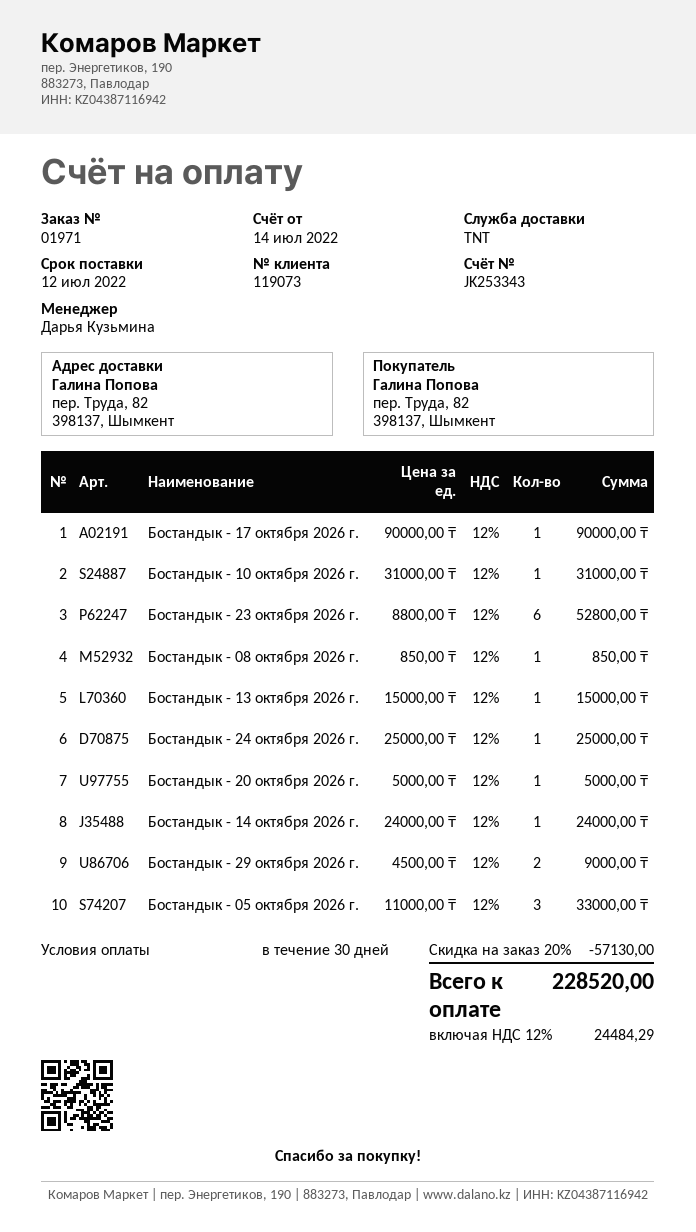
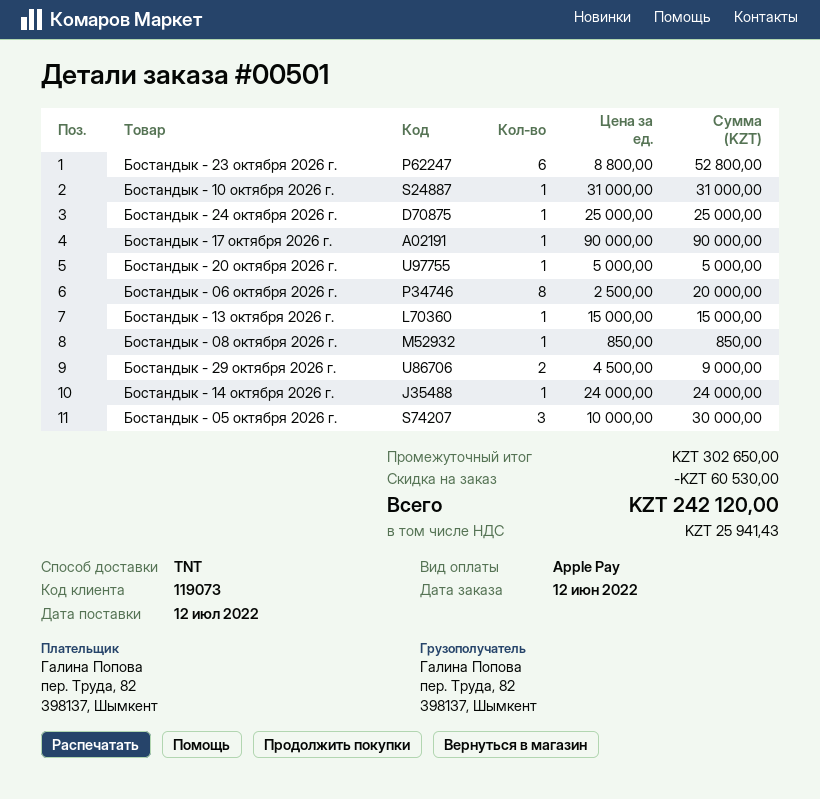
order number: 01971 -> 00501
Бостандык - 05 октября 2026 г.: 3 x 11000.00 = 33000.00 -> 3 x 10000.00 = 30000.00
Бостандык - 06 октября 2026 г.: none -> 8 x 2500.00 = 20000.00
discount: 57130.00 -> 60530.00
tax: 24484.29 -> 25941.43
total: 228520.00 -> 242120.00

